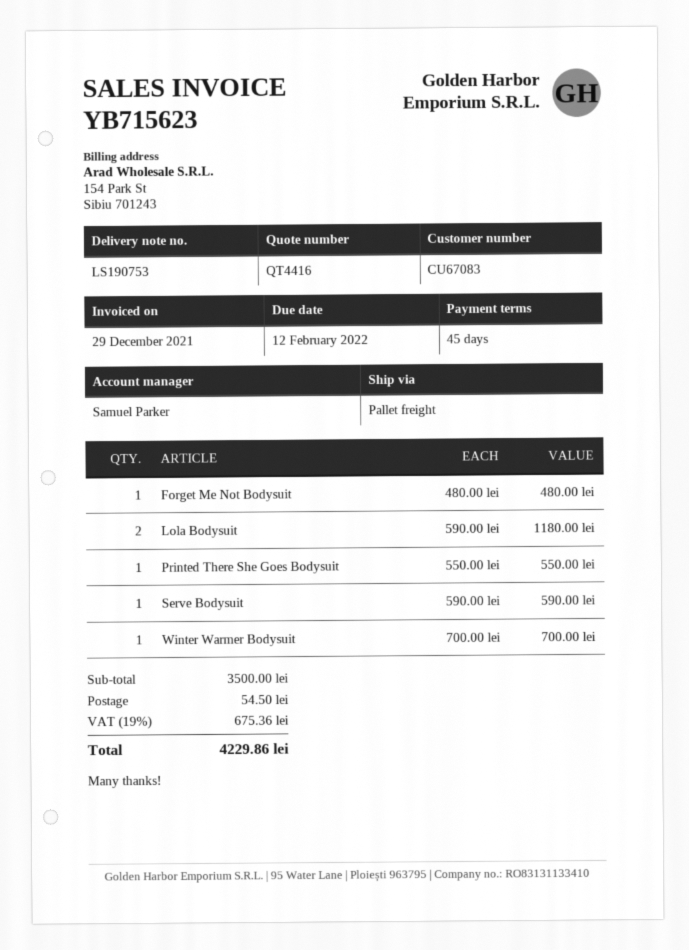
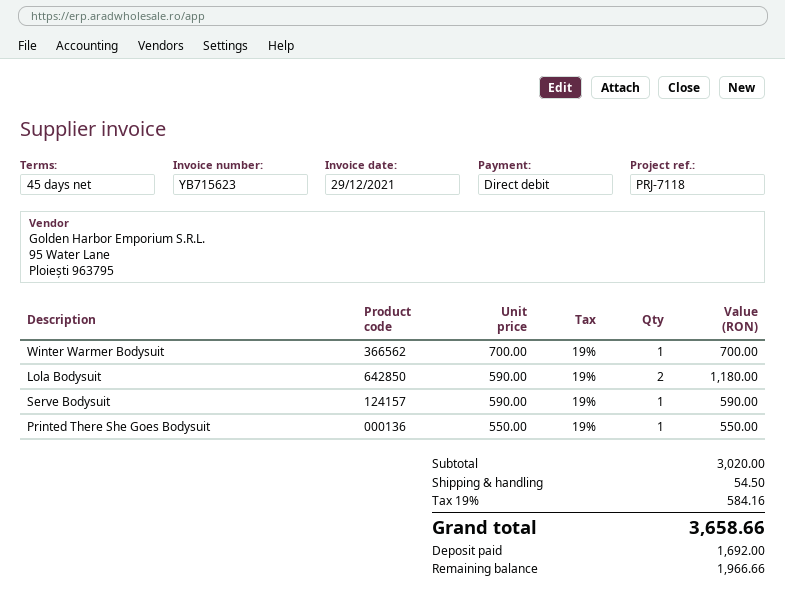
Forget Me Not Bodysuit: 1 x 480.00 = 480.00 -> none
subtotal: 3500.00 -> 3020.00
tax: 19% = 675.36 -> 19% = 584.16
total: 4229.86 -> 3658.66

